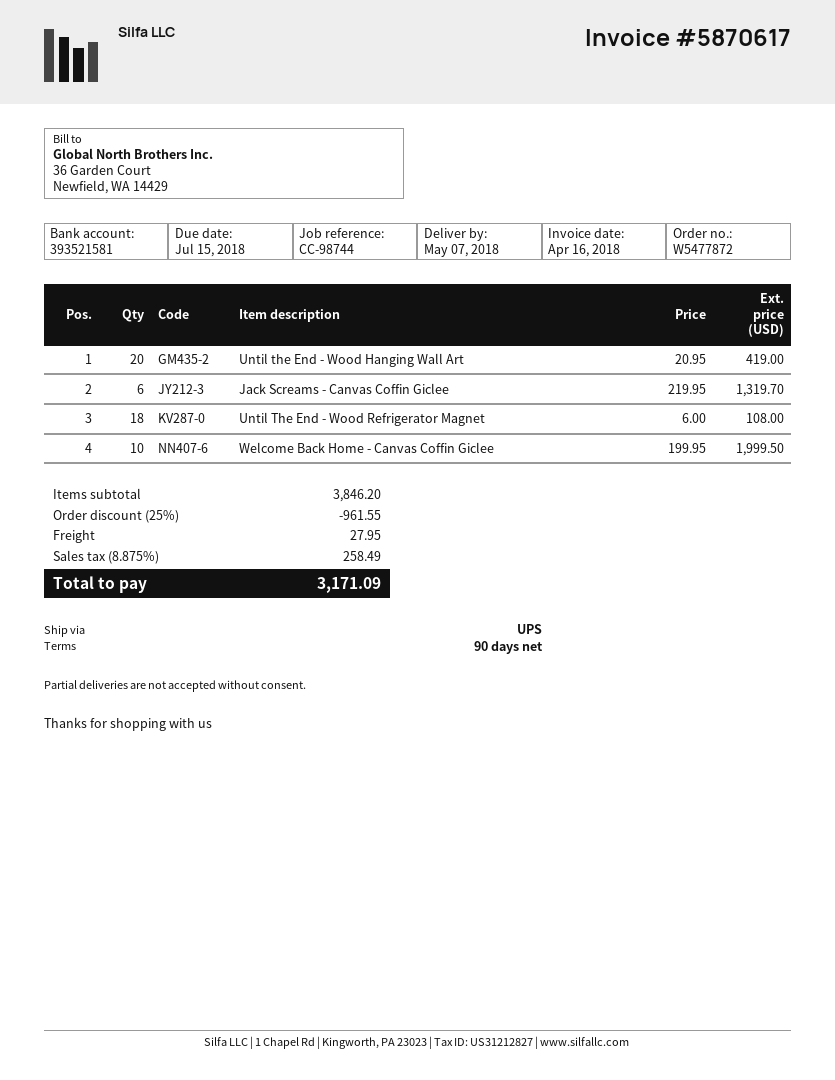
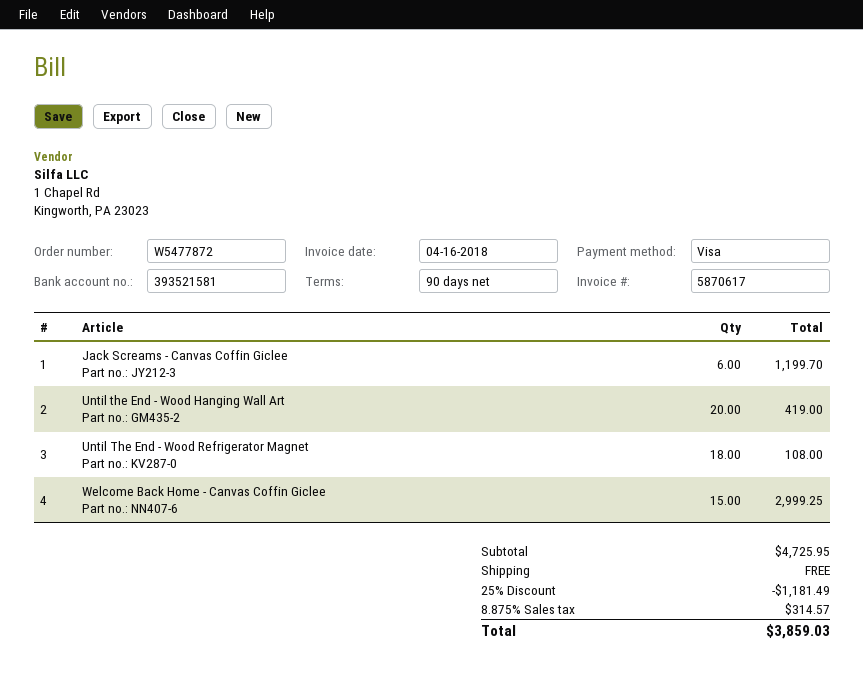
Jack Screams - Canvas Coffin Giclee: 6 for 1319.70 -> 6 for 1199.70
Welcome Back Home - Canvas Coffin Giclee: 10 for 1999.50 -> 15 for 2999.25
subtotal: 3846.20 -> 4725.95
discount: 25% = 961.55 -> 25% = 1181.49
shipping: 27.95 -> 0.00
tax: 8.875% = 258.49 -> 8.875% = 314.57
total: 3171.09 -> 3859.03

